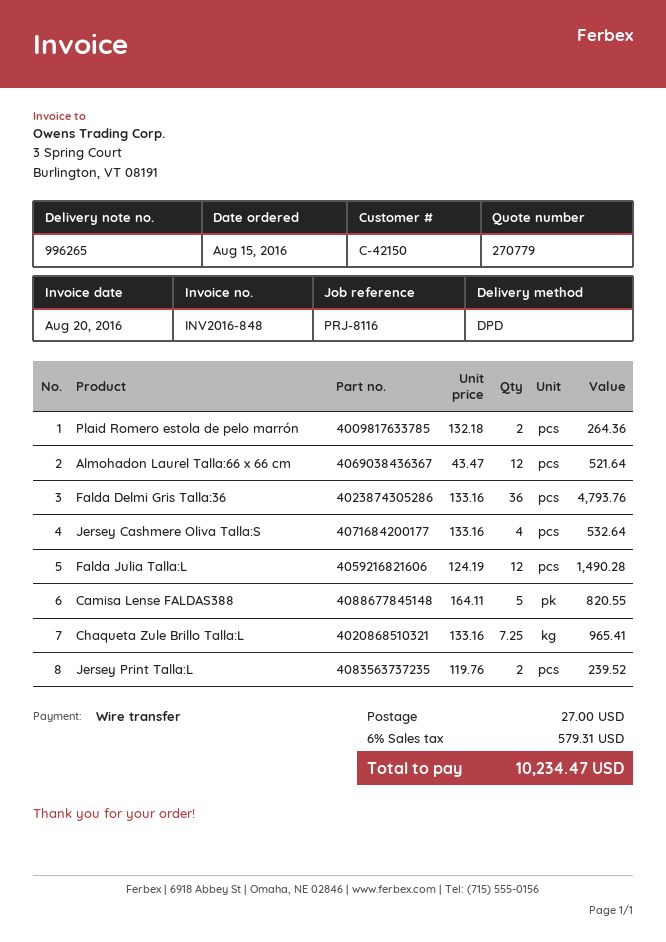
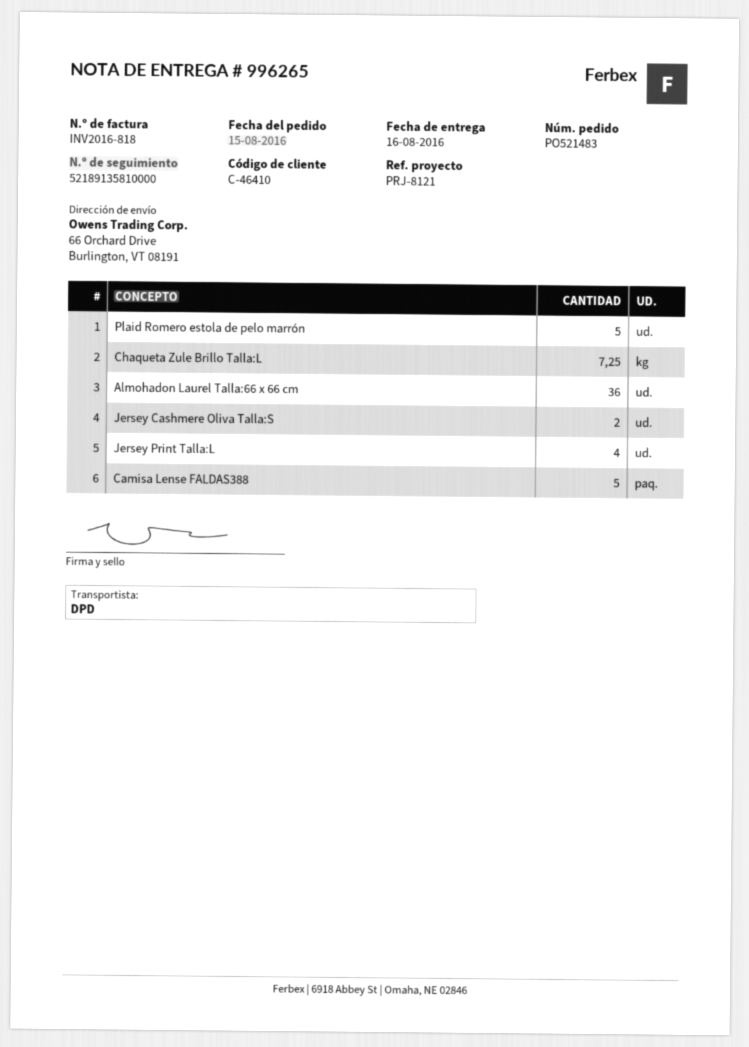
invoice number: INV2016-848 -> INV2016-818
customer number: C-42150 -> C-46410
reference: PRJ-8116 -> PRJ-8121
Plaid Romero estola de pelo marrón: 2 -> 5
Almohadon Laurel Talla:66 x 66 cm: 12 -> 36
Falda Delmi Gris Talla:36: 36 -> none
Jersey Cashmere Oliva Talla:S: 4 -> 2
Falda Julia Talla:L: 12 -> none
Jersey Print Talla:L: 2 -> 4

